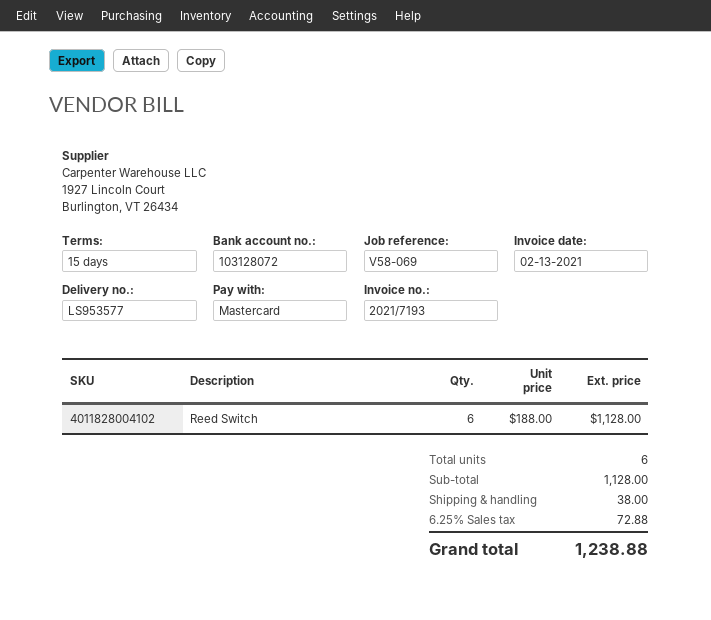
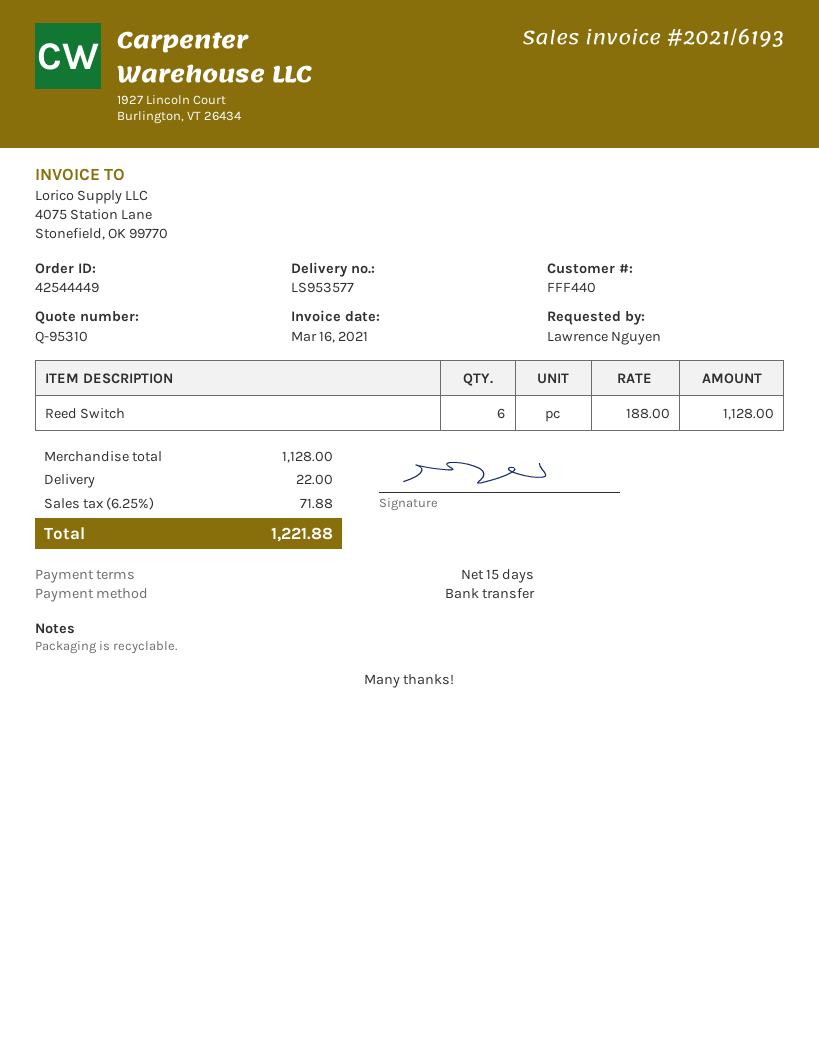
invoice number: 2021/7193 -> 2021/6193
invoice date: 2021-02-13 -> 2021-03-16
payment method: Mastercard -> bank transfer
shipping: 38.00 -> 22.00
tax: 6.25% = 72.88 -> 6.25% = 71.88
total: 1238.88 -> 1221.88

